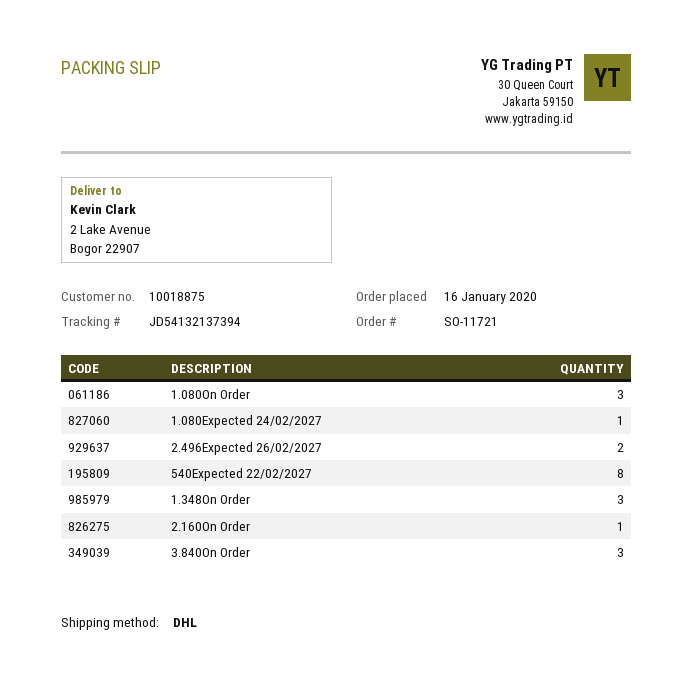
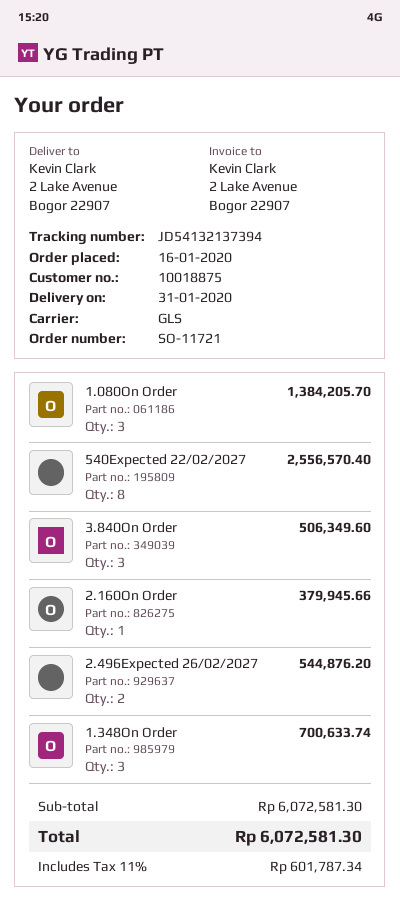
shipping method: DHL -> GLS
1.080Expected 24/02/2027: 1 -> none

